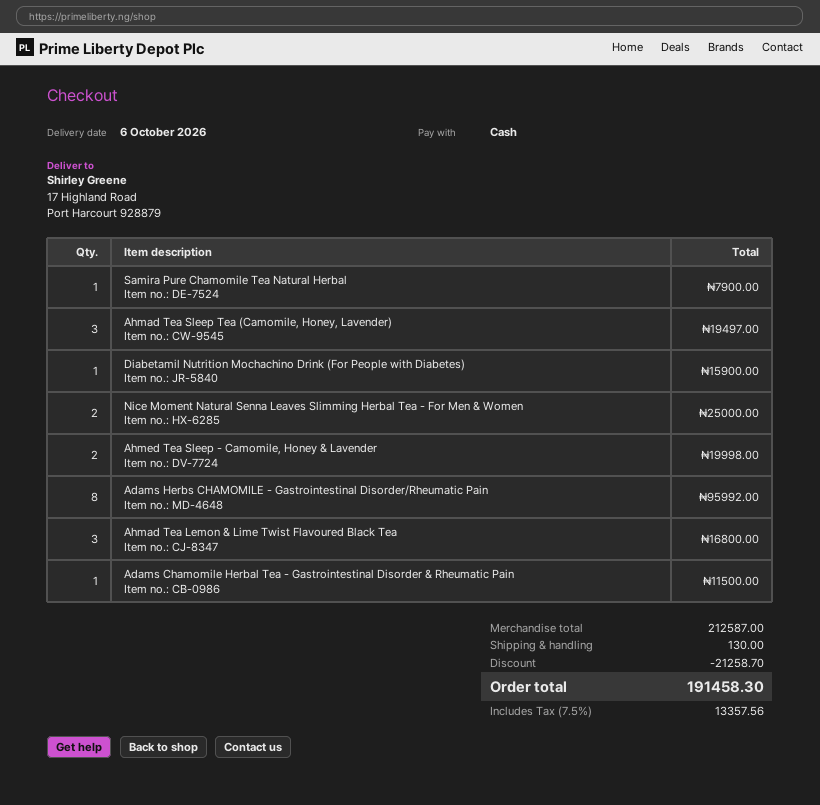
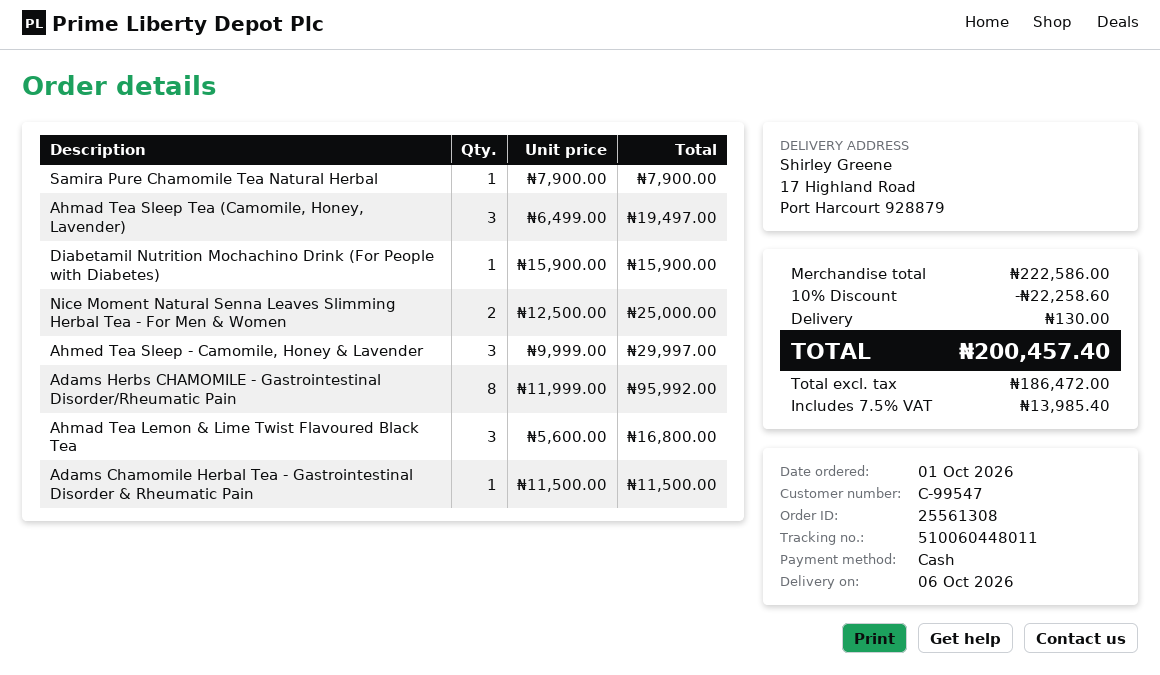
Ahmed Tea Sleep - Camomile, Honey & Lavender: 2 for 19998.00 -> 3 for 29997.00
subtotal: 212587.00 -> 222586.00
discount: 21258.70 -> 22258.60
tax: 7.5% = 13357.56 -> 7.5% = 13985.40
total: 191458.30 -> 200457.40

